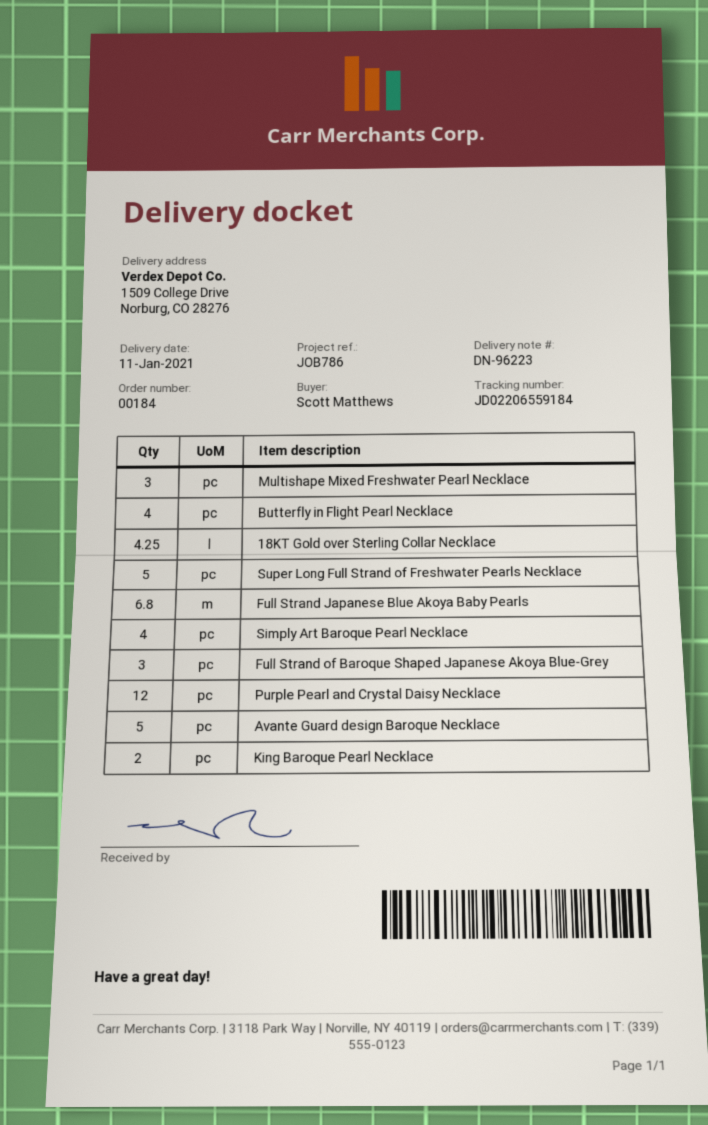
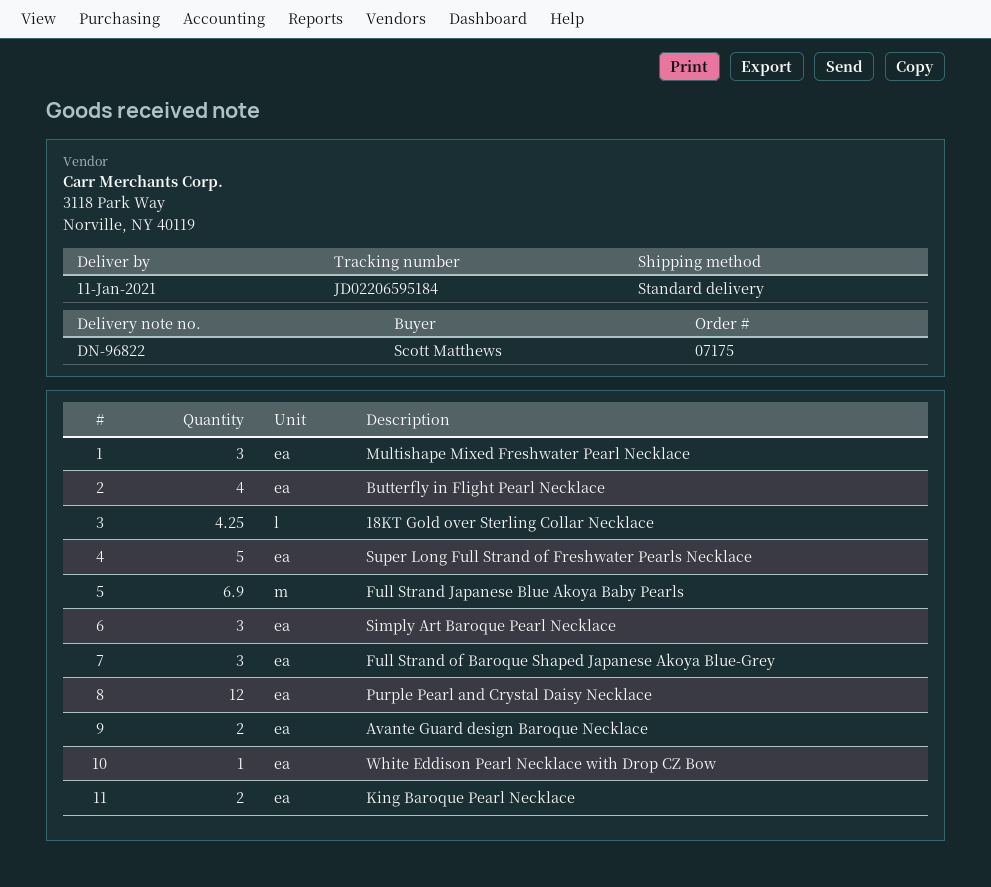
order number: 00184 -> 07175
delivery note number: DN-96223 -> DN-96822
tracking number: JD02206559184 -> JD02206595184
Full Strand Japanese Blue Akoya Baby Pearls: 6.8 -> 6.9
Simply Art Baroque Pearl Necklace: 4 -> 3
Avante Guard design Baroque Necklace: 5 -> 2
White Eddison Pearl Necklace with Drop CZ Bow: none -> 1

